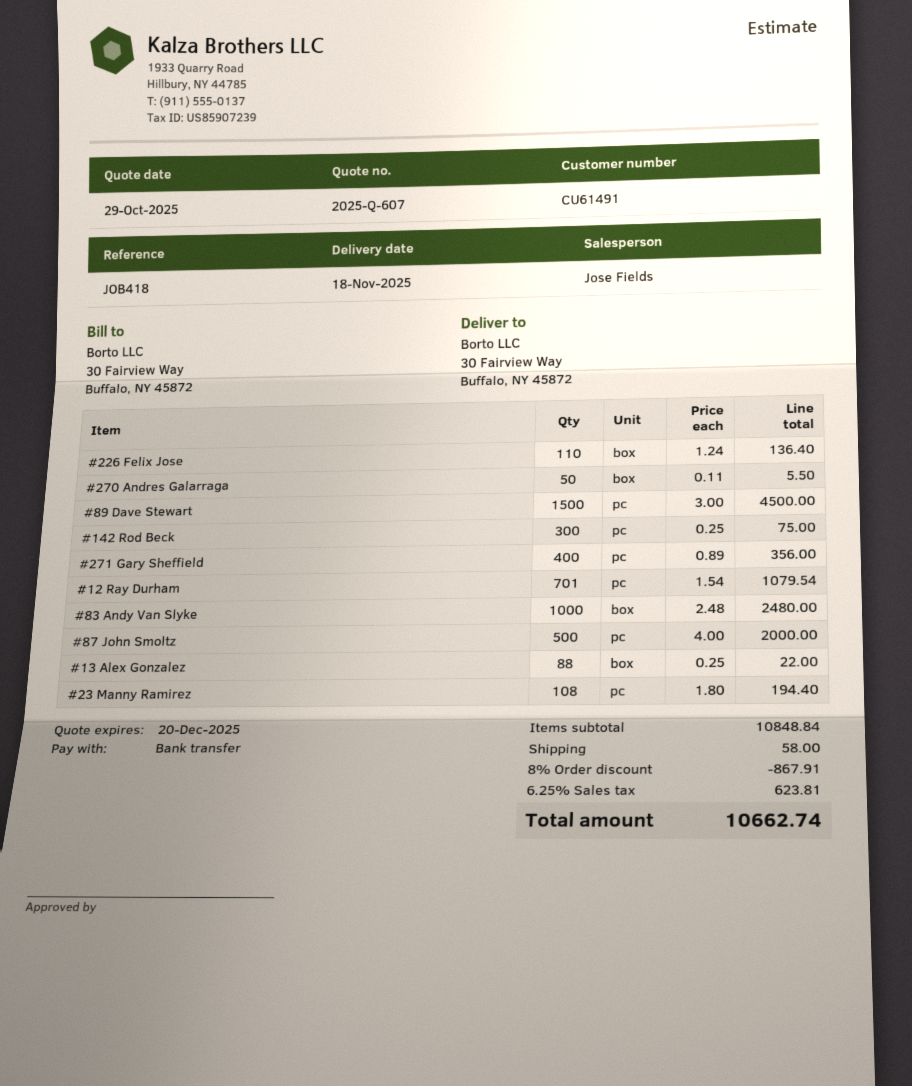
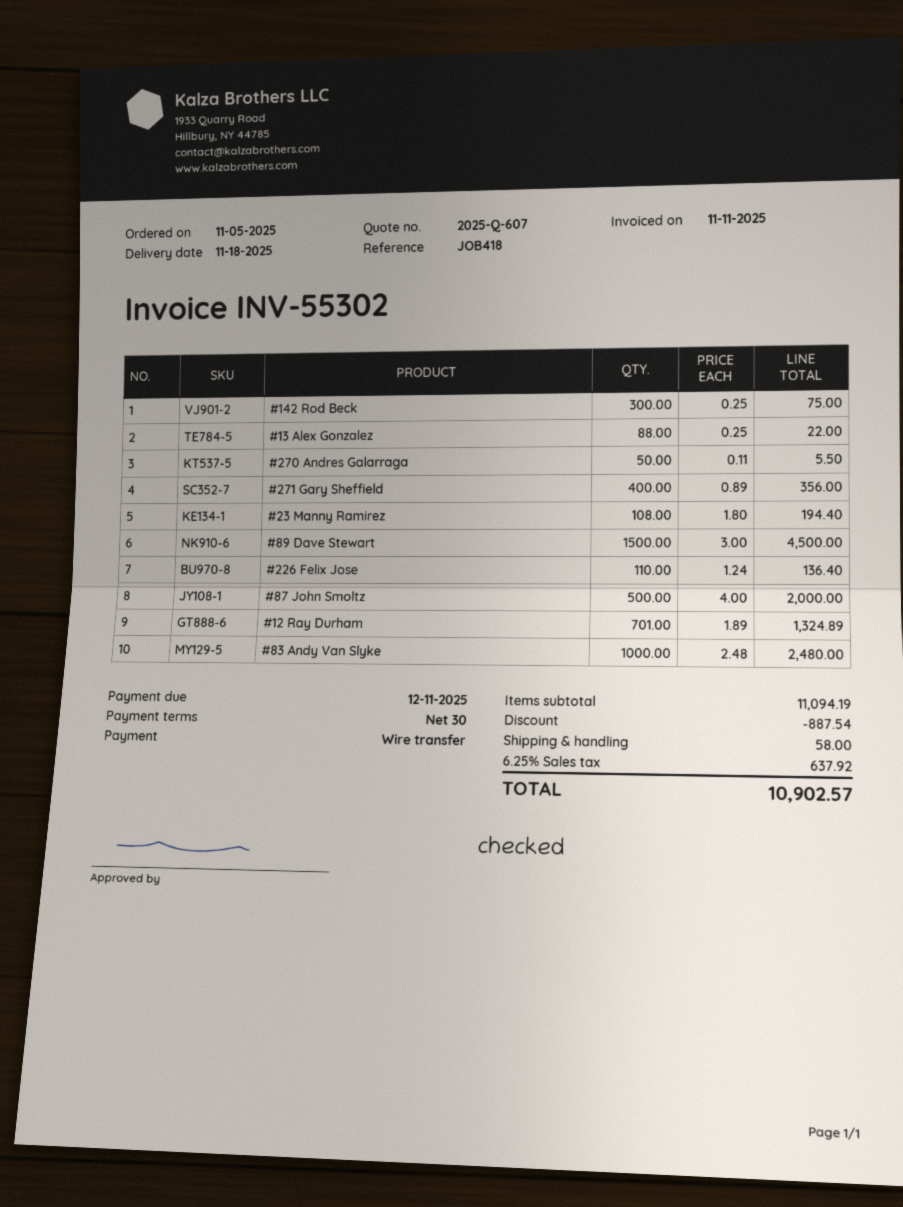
#12 Ray Durham: 701 x 1.54 = 1079.54 -> 701 x 1.89 = 1324.89
subtotal: 10848.84 -> 11094.19
discount: 867.91 -> 887.54
tax: 6.25% = 623.81 -> 6.25% = 637.92
total: 10662.74 -> 10902.57

